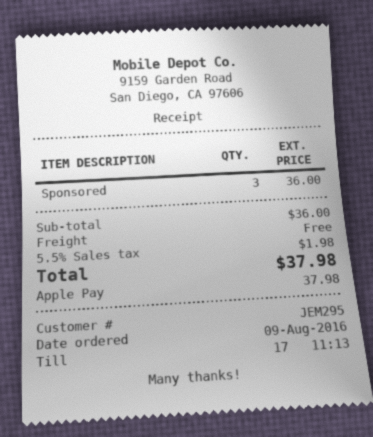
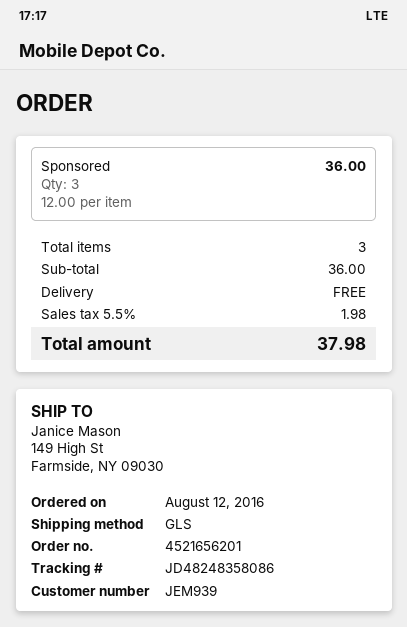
order date: 2016-08-09 -> 2016-08-12
customer number: JEM295 -> JEM939

